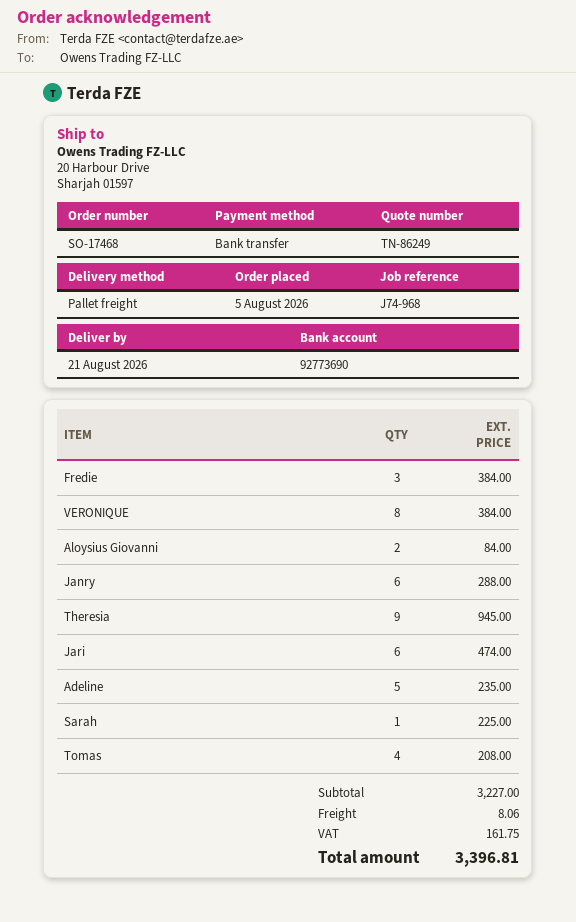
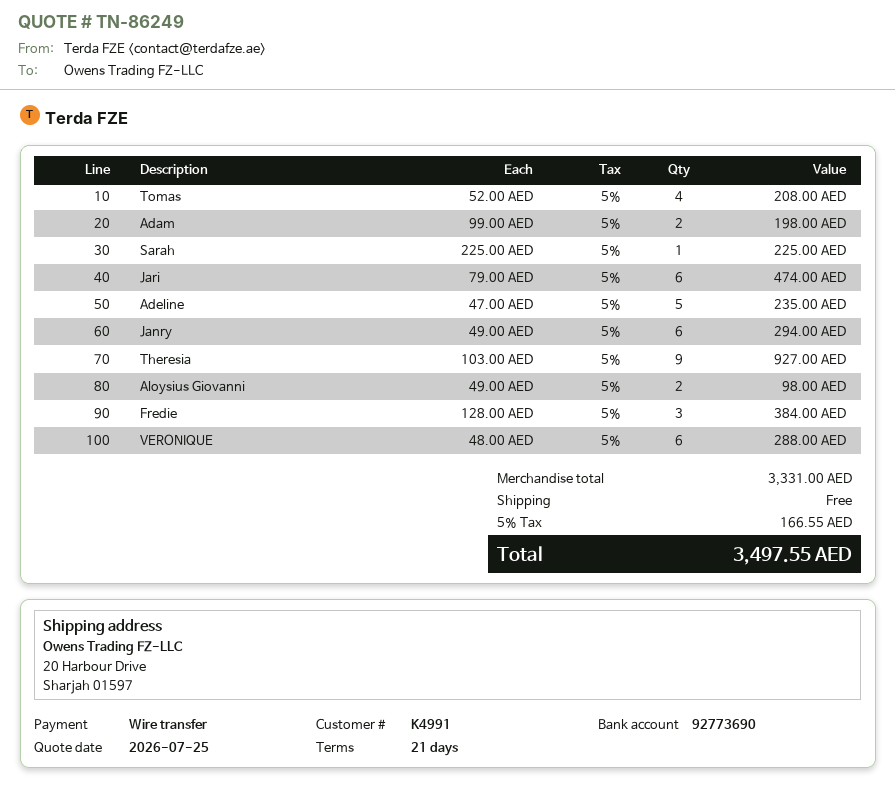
VERONIQUE: 8 for 384.00 -> 6 for 288.00
Aloysius Giovanni: 2 for 84.00 -> 2 for 98.00
Janry: 6 for 288.00 -> 6 for 294.00
Theresia: 9 for 945.00 -> 9 for 927.00
Adam: none -> 2 for 198.00
subtotal: 3227.00 -> 3331.00
shipping: 8.06 -> 0.00
tax: 161.75 -> 166.55
total: 3396.81 -> 3497.55

